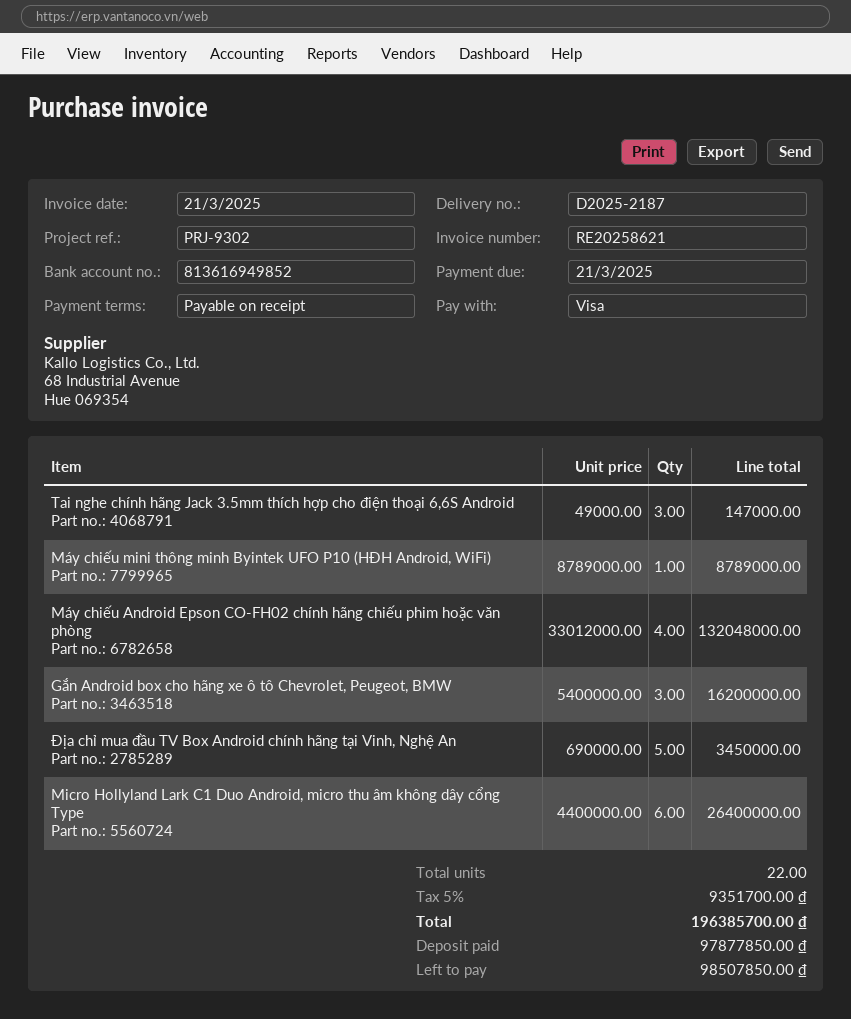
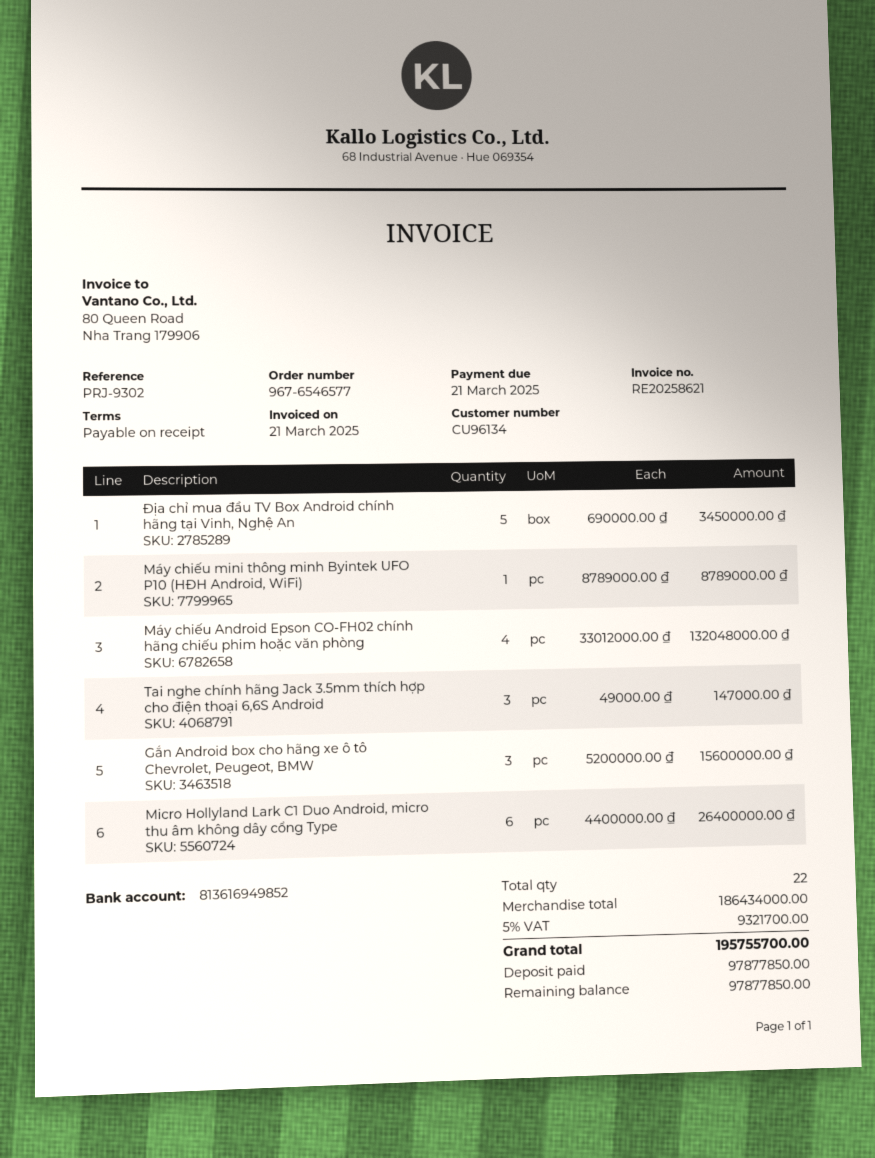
Gắn Android box cho hãng xe ô tô Chevrolet, Peugeot, BMW: 3 x 5400000.00 = 16200000.00 -> 3 x 5200000.00 = 15600000.00
tax: 5% = 9351700.00 -> 5% = 9321700.00
total: 196385700.00 -> 195755700.00
balance: 98507850.00 -> 97877850.00

